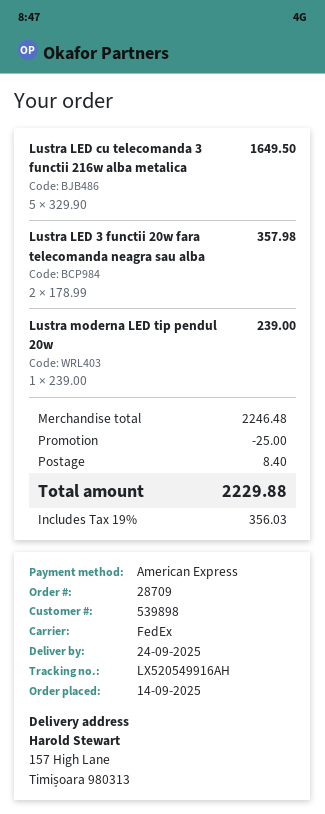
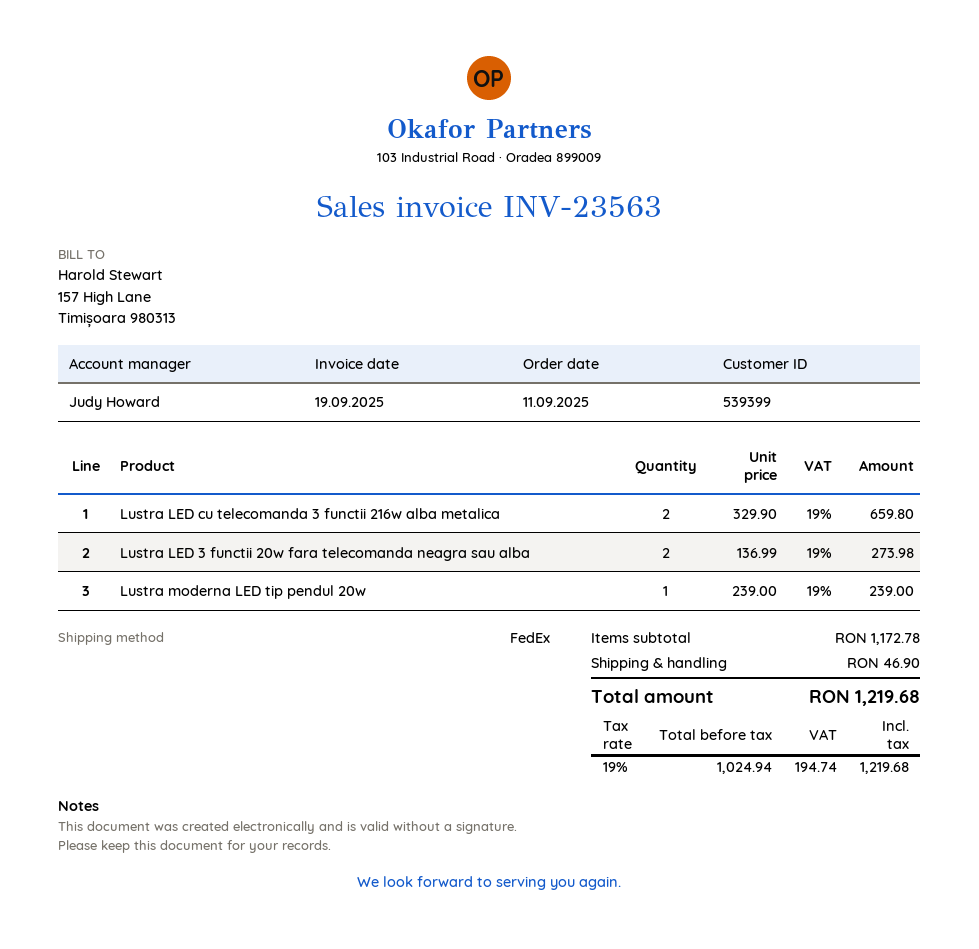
order date: 2025-09-14 -> 2025-09-11
customer number: 539898 -> 539399
Lustra LED cu telecomanda 3 functii 216w alba metalica: 5 x 329.90 = 1649.50 -> 2 x 329.90 = 659.80
Lustra LED 3 functii 20w fara telecomanda neagra sau alba: 2 x 178.99 = 357.98 -> 2 x 136.99 = 273.98
subtotal: 2246.48 -> 1172.78
discount: 25.00 -> none
shipping: 8.40 -> 46.90
tax: 19% = 356.03 -> 19% = 194.74
total: 2229.88 -> 1219.68

